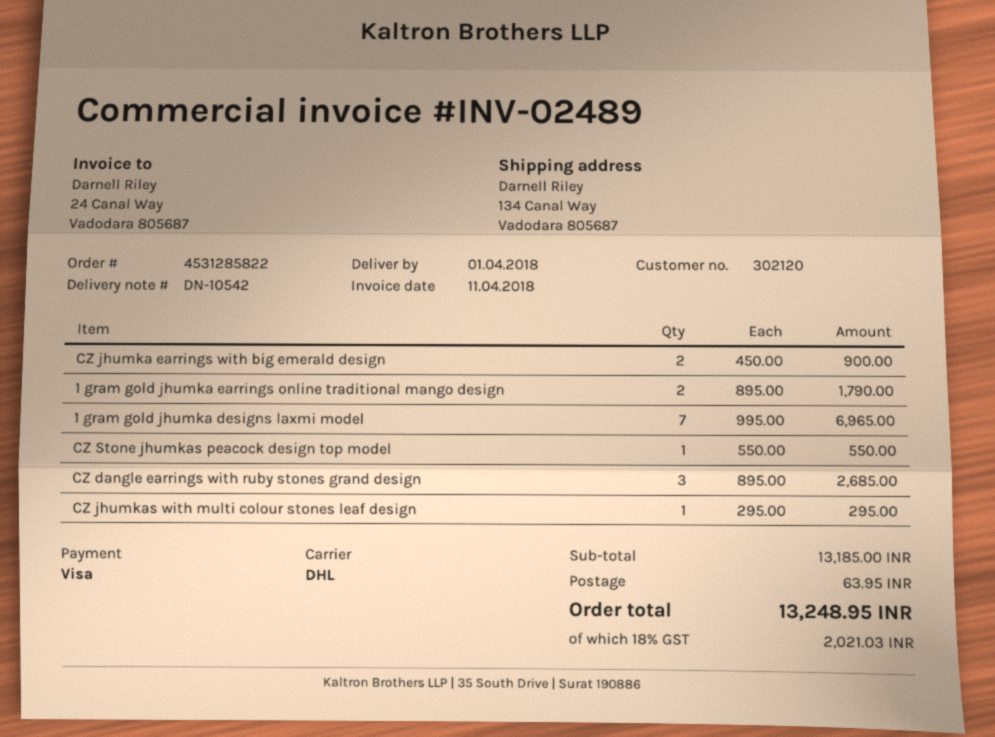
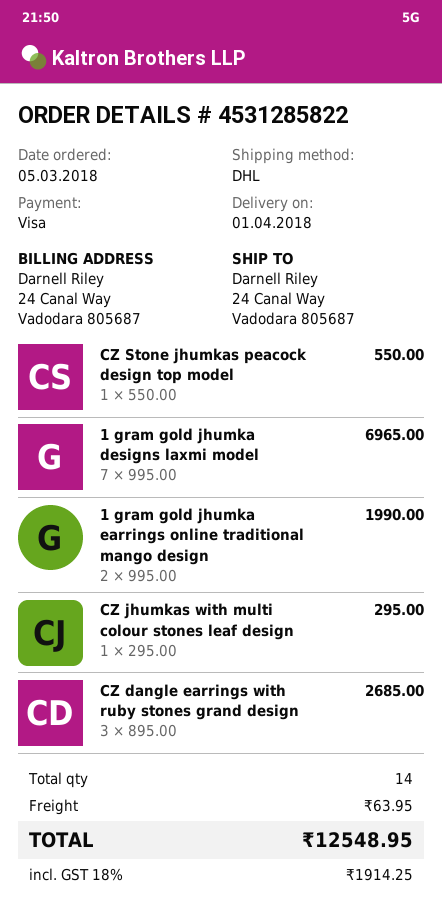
ship to: 134 Canal Way, Vadodara 805687 -> 24 Canal Way, Vadodara 805687
CZ jhumka earrings with big emerald design: 2 x 450.00 = 900.00 -> none
1 gram gold jhumka earrings online traditional mango design: 2 x 895.00 = 1790.00 -> 2 x 995.00 = 1990.00
tax: 18% = 2021.03 -> 18% = 1914.25
total: 13248.95 -> 12548.95

